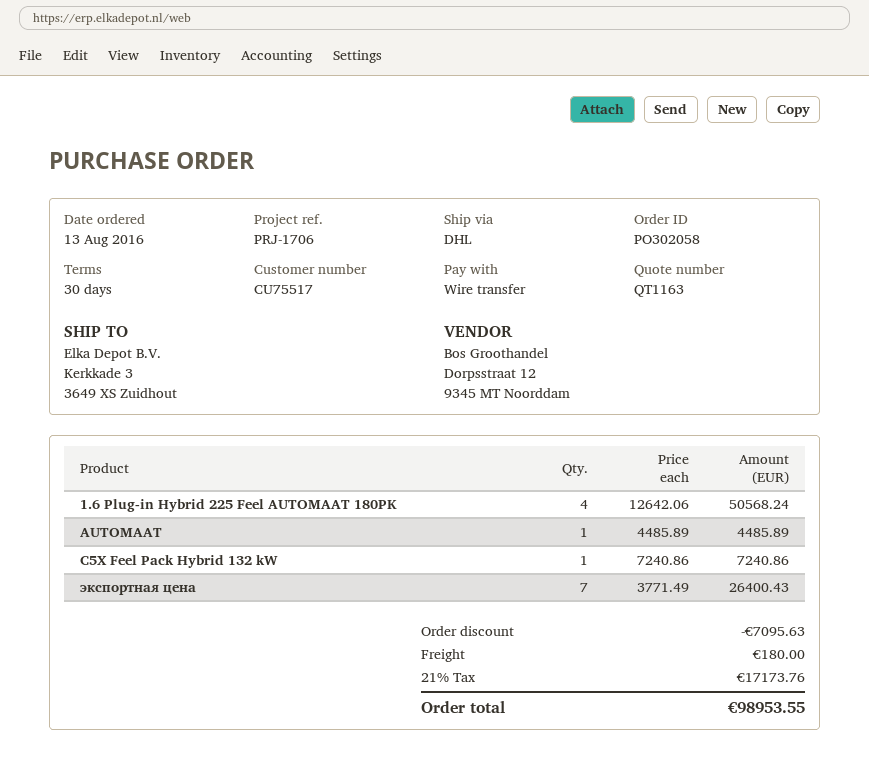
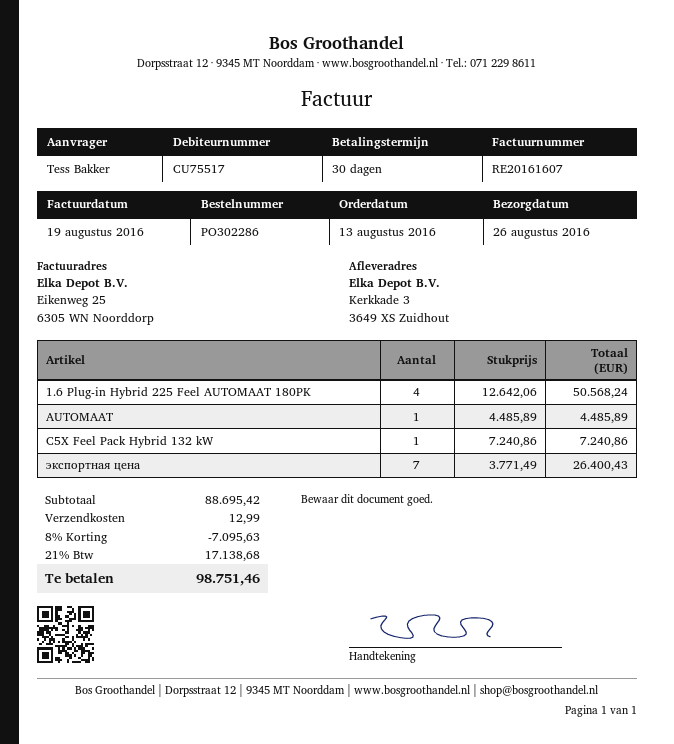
order number: PO302058 -> PO302286
shipping: 180.00 -> 12.99
tax: 21% = 17173.76 -> 21% = 17138.68
total: 98953.55 -> 98751.46

